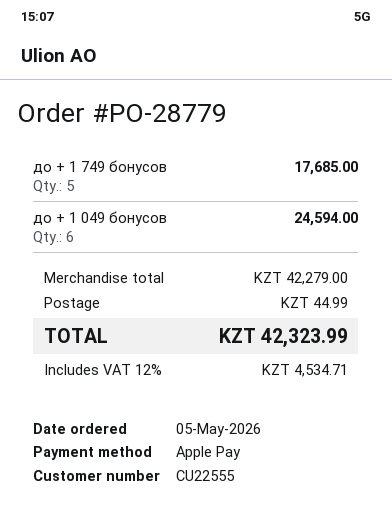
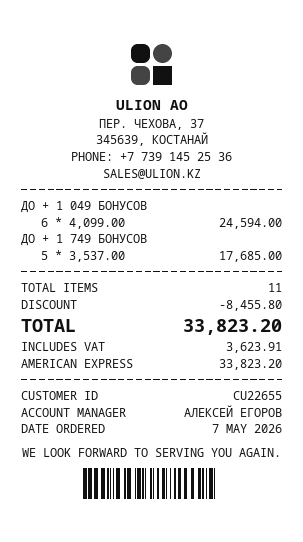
order date: 2026-05-05 -> 2026-05-07
customer number: CU22555 -> CU22655
payment method: Apple Pay -> American Express
discount: none -> 8455.80
shipping: 44.99 -> none
tax: 4534.71 -> 3623.91
total: 42323.99 -> 33823.20

